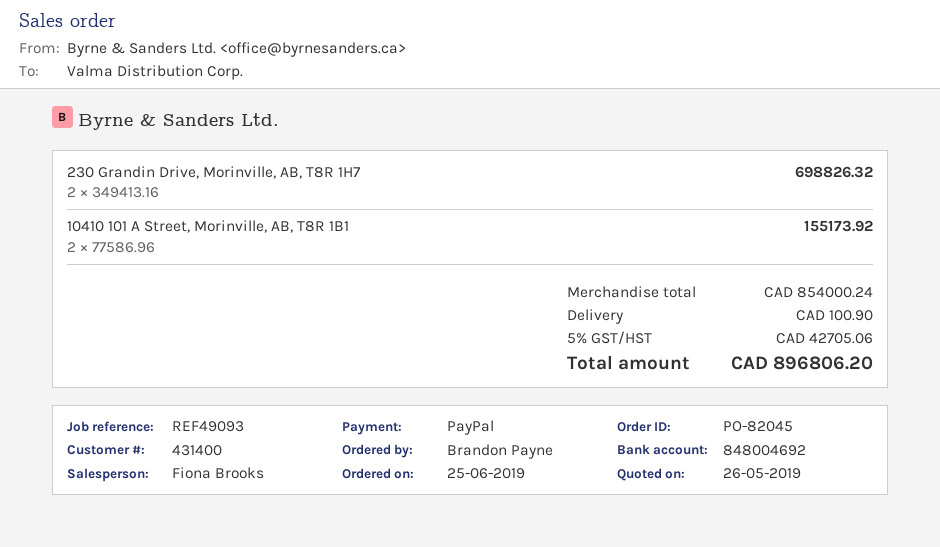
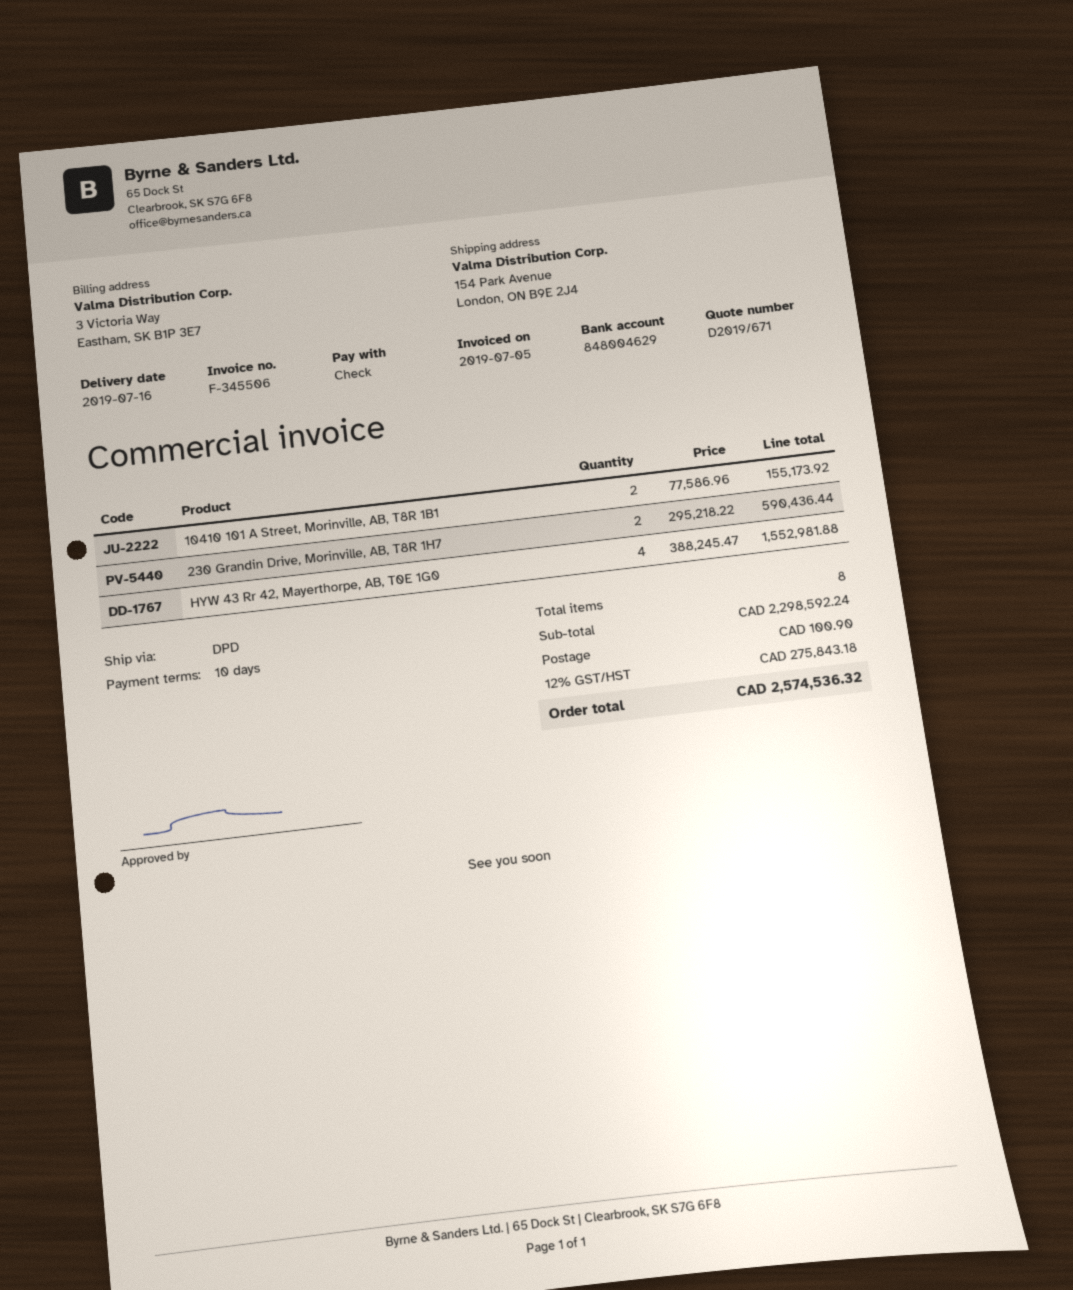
payment method: PayPal -> cheque
bank account: 848004692 -> 848004629
230 Grandin Drive, Morinville, AB, T8R 1H7: 2 x 349413.16 = 698826.32 -> 2 x 295218.22 = 590436.44
HYW 43 Rr 42, Mayerthorpe, AB, T0E 1G0: none -> 4 x 388245.47 = 1552981.88
subtotal: 854000.24 -> 2298592.24
tax: 5% = 42705.06 -> 12% = 275843.18
total: 896806.20 -> 2574536.32

